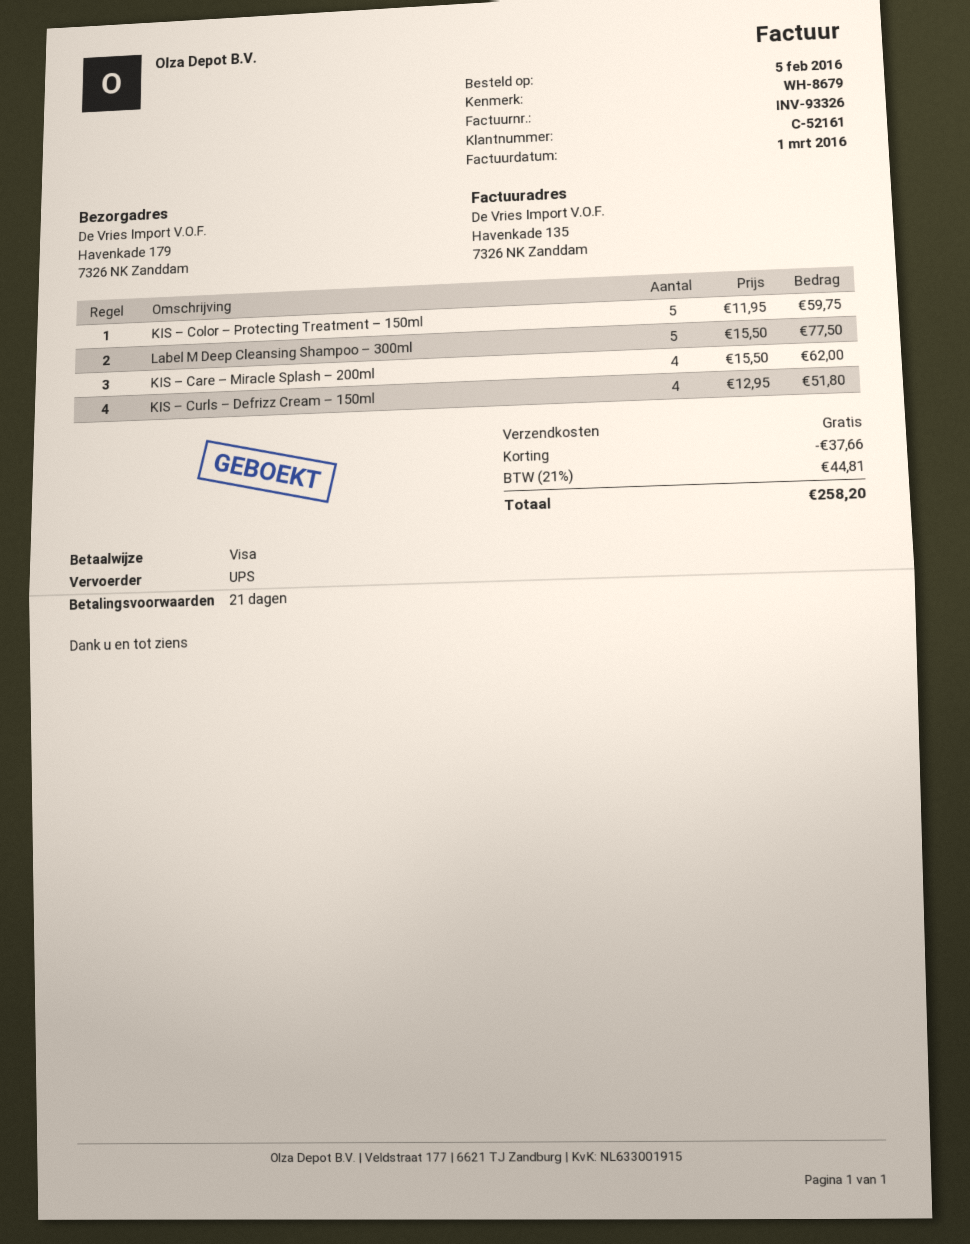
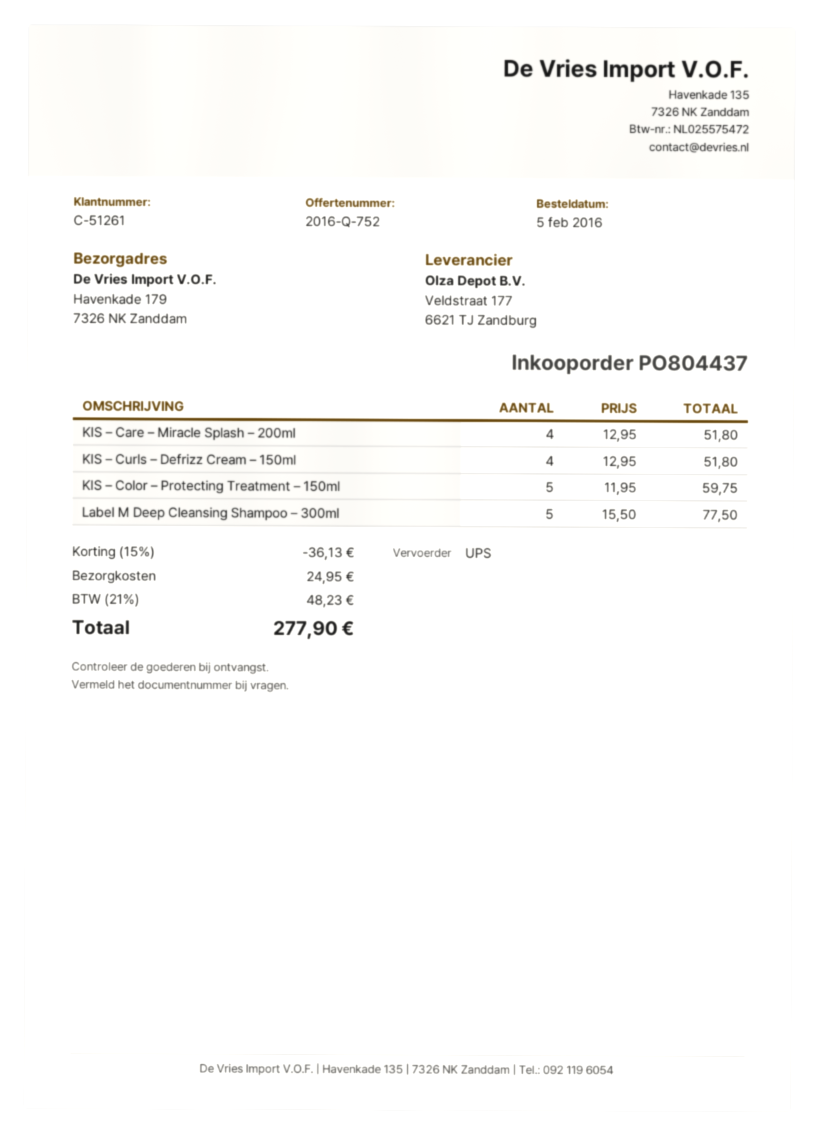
customer number: C-52161 -> C-51261
KIS – Care – Miracle Splash – 200ml: 4 x 15.50 = 62.00 -> 4 x 12.95 = 51.80
discount: 37.66 -> 36.13
shipping: 0.00 -> 24.95
tax: 21% = 44.81 -> 21% = 48.23
total: 258.20 -> 277.90

